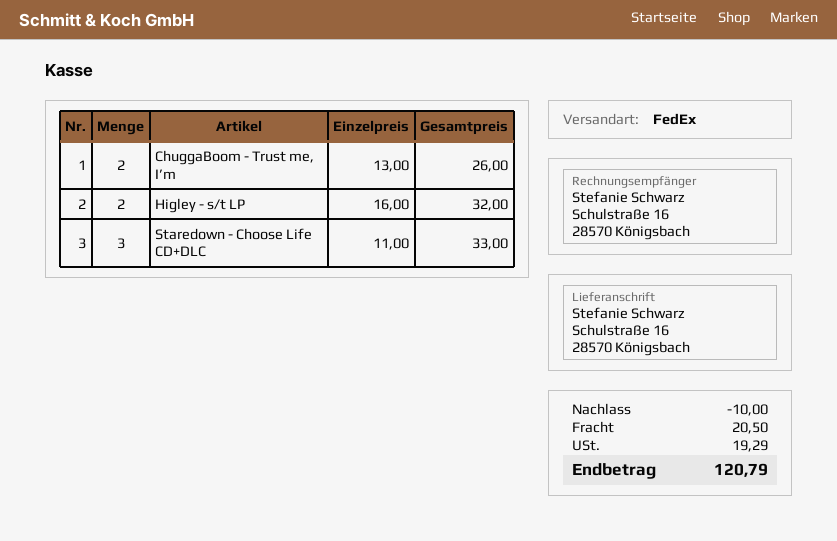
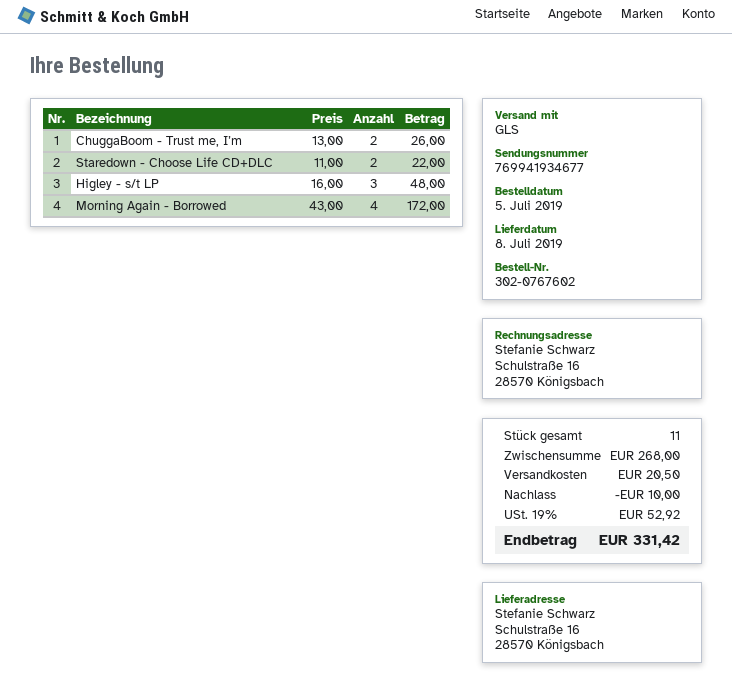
shipping method: FedEx -> GLS
Higley - s/t LP: 2 x 16.00 = 32.00 -> 3 x 16.00 = 48.00
Staredown - Choose Life CD+DLC: 3 x 11.00 = 33.00 -> 2 x 11.00 = 22.00
Morning Again - Borrowed: none -> 4 x 43.00 = 172.00
tax: 19.29 -> 52.92
total: 120.79 -> 331.42

